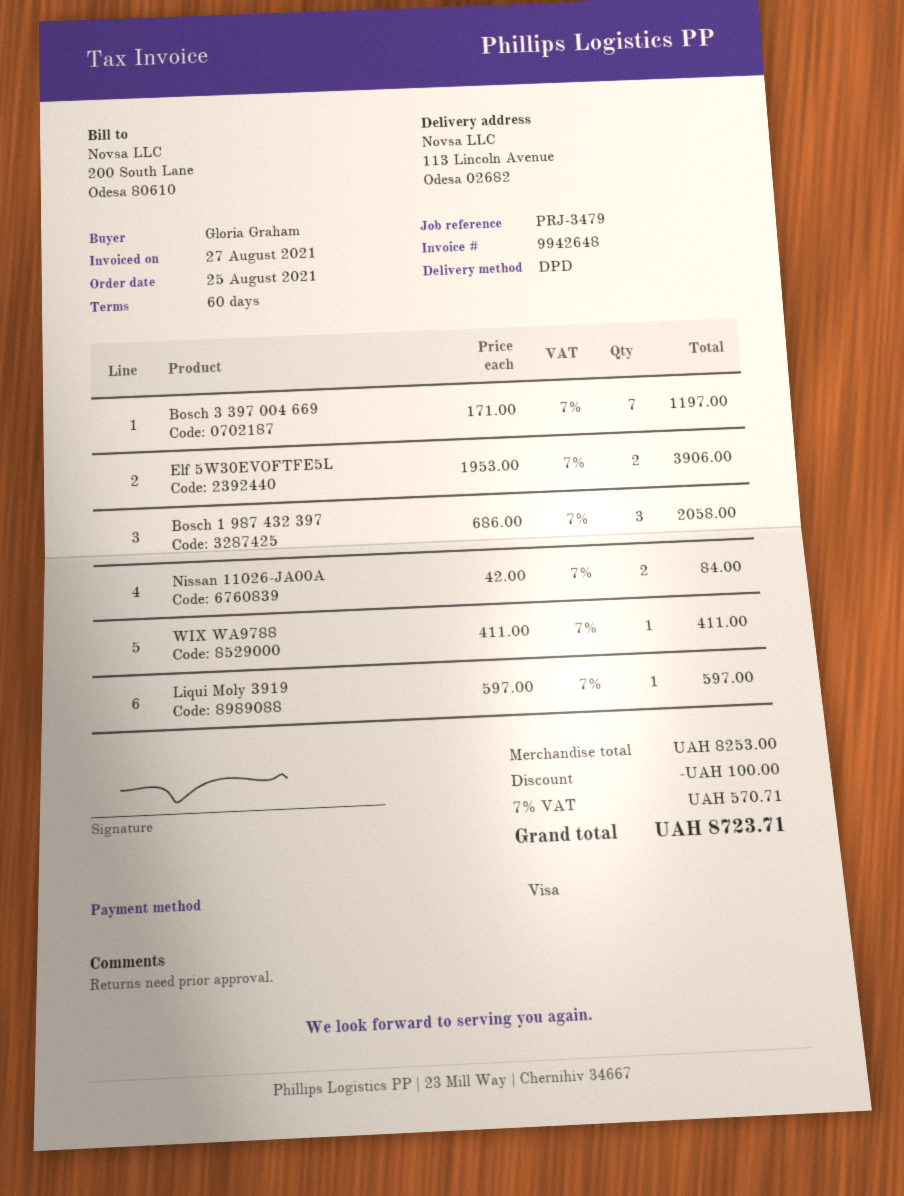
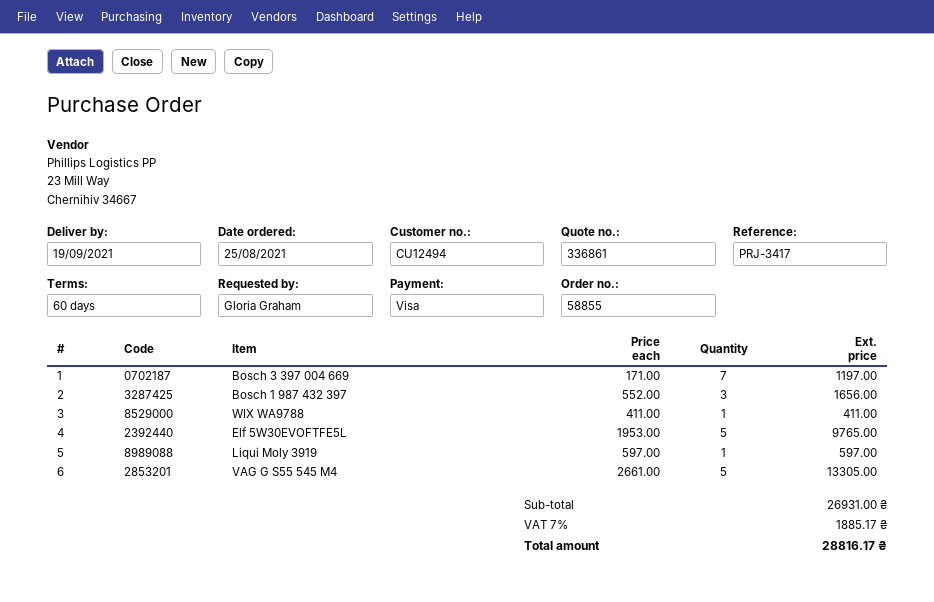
reference: PRJ-3479 -> PRJ-3417
Elf 5W30EVOFTFE5L: 2 x 1953.00 = 3906.00 -> 5 x 1953.00 = 9765.00
Bosch 1 987 432 397: 3 x 686.00 = 2058.00 -> 3 x 552.00 = 1656.00
Nissan 11026-JA00A: 2 x 42.00 = 84.00 -> none
VAG G S55 545 M4: none -> 5 x 2661.00 = 13305.00
subtotal: 8253.00 -> 26931.00
discount: 100.00 -> none
tax: 7% = 570.71 -> 7% = 1885.17
total: 8723.71 -> 28816.17

